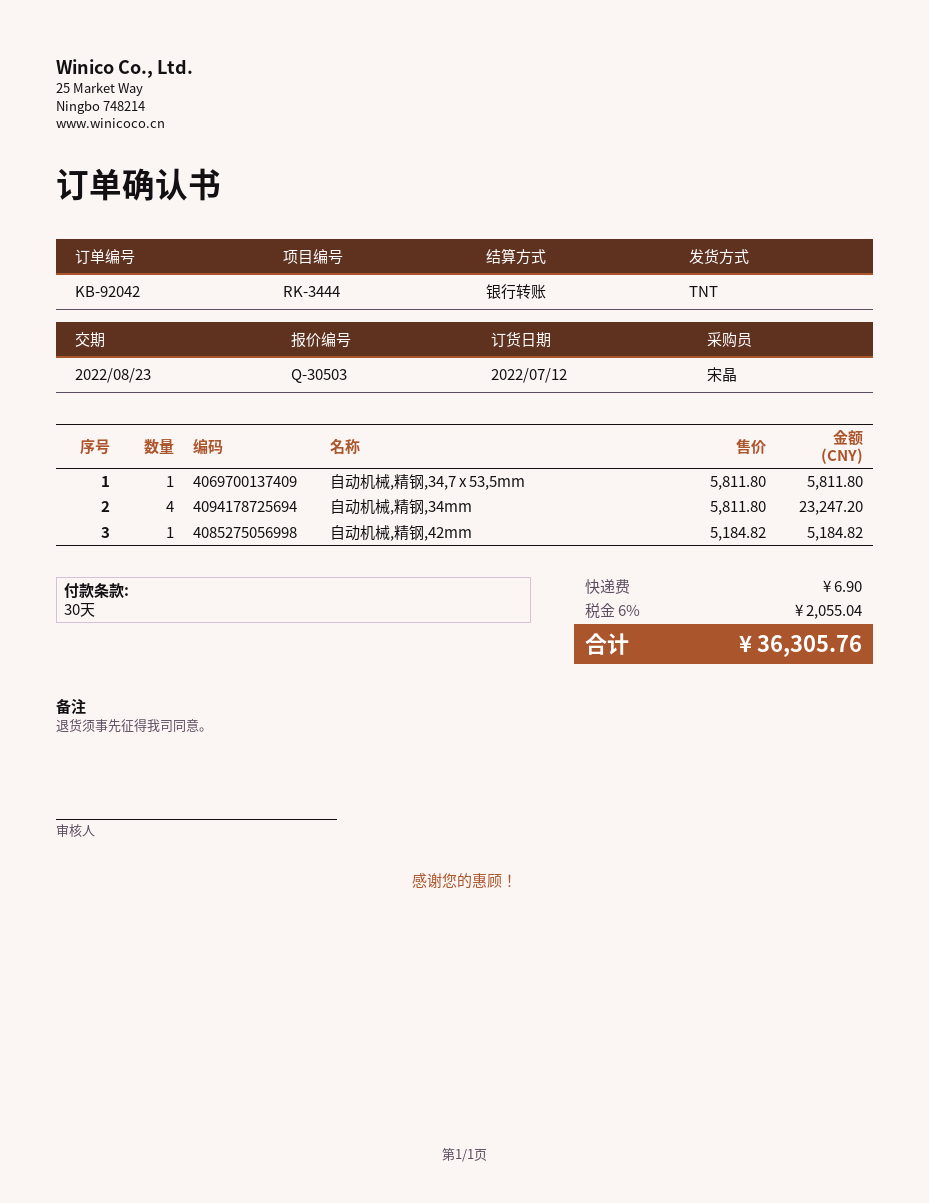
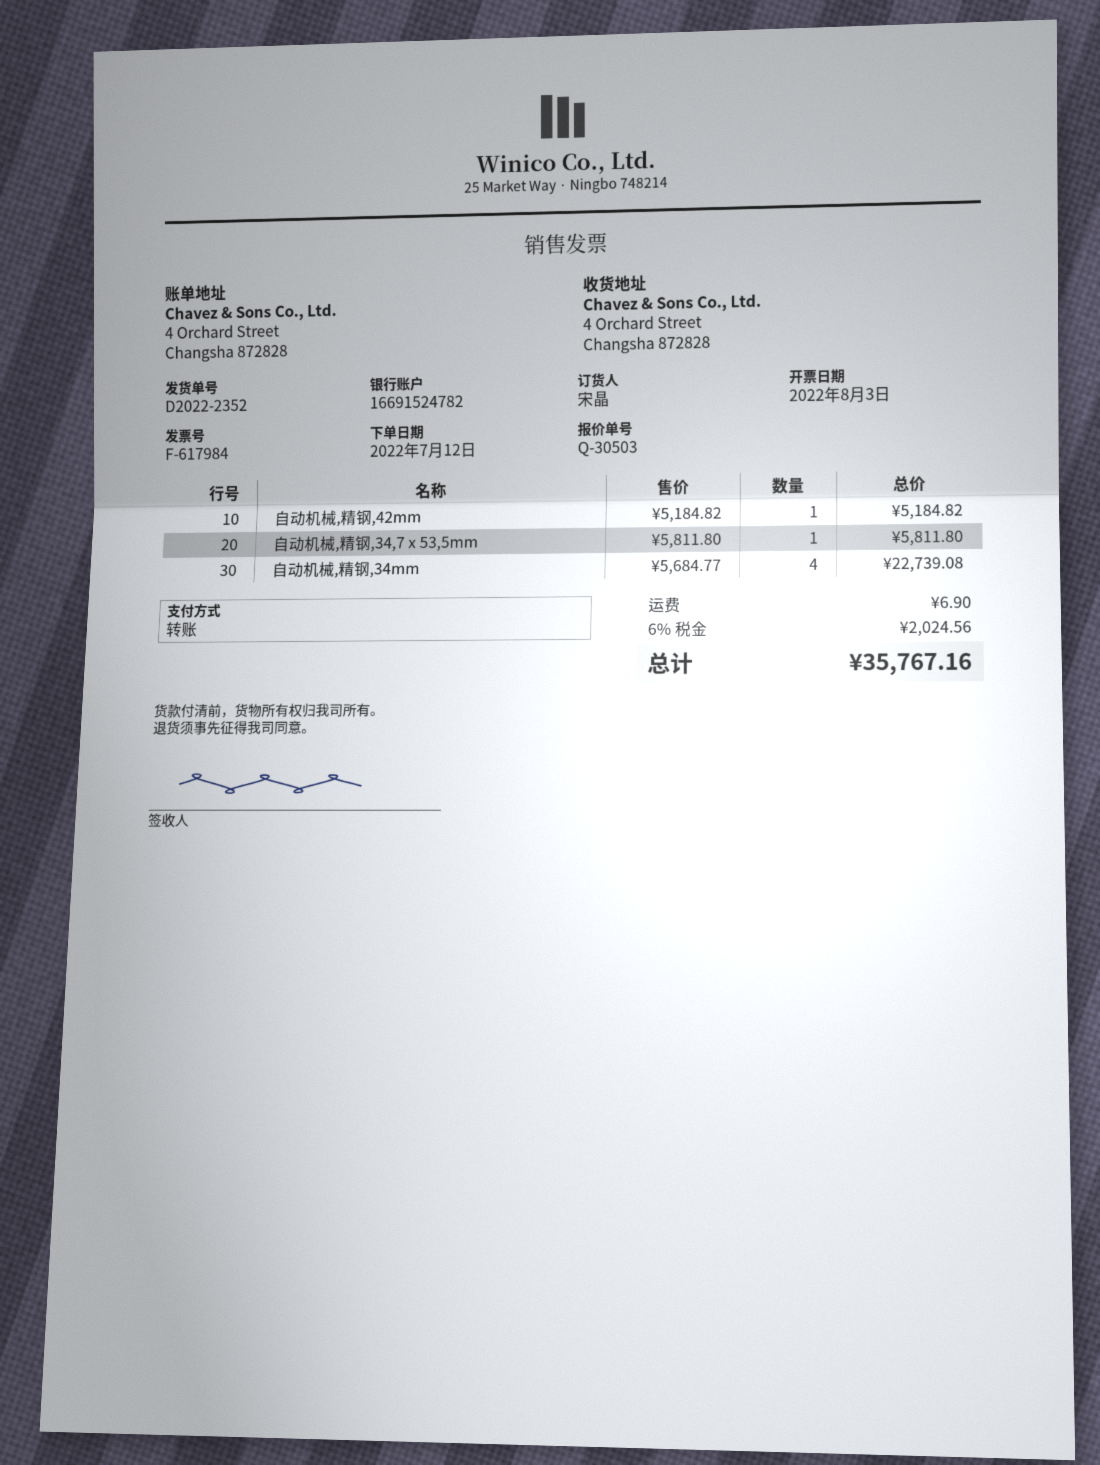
自动机械,精钢,34mm: 4 x 5811.80 = 23247.20 -> 4 x 5684.77 = 22739.08
tax: 6% = 2055.04 -> 6% = 2024.56
total: 36305.76 -> 35767.16

